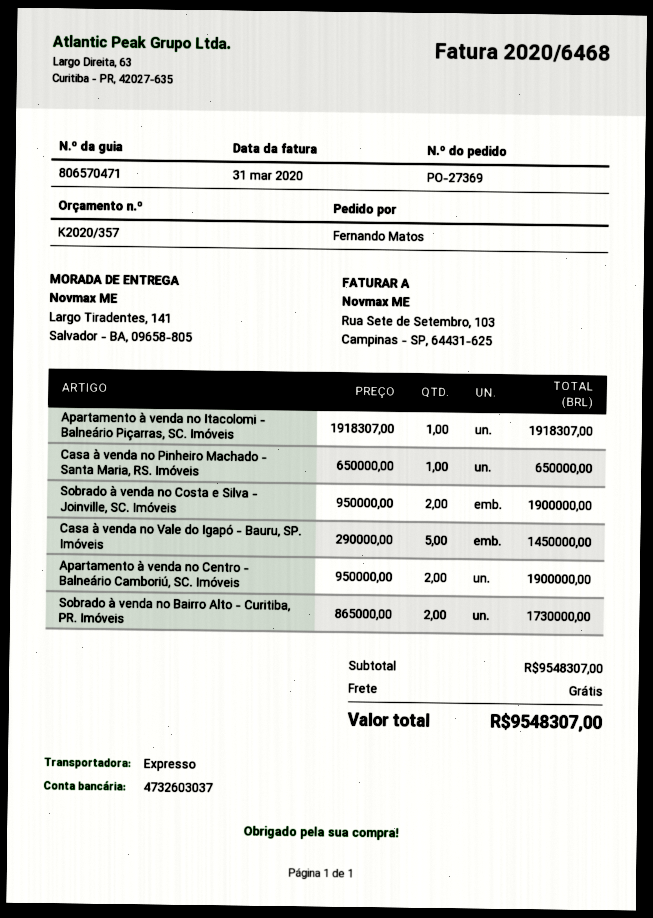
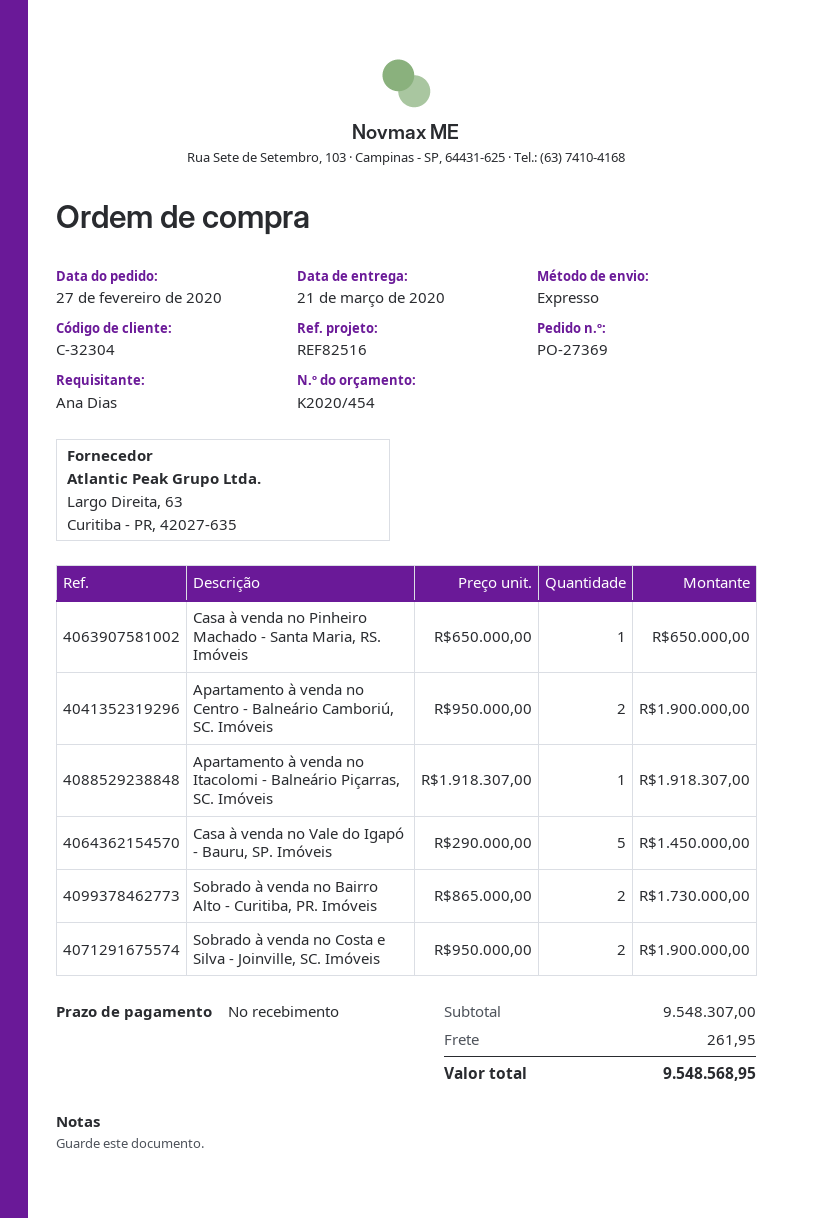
quote number: K2020/357 -> K2020/454
ordered by: Fernando Matos -> Ana Dias
shipping: 0.00 -> 261.95
total: 9548307.00 -> 9548568.95

